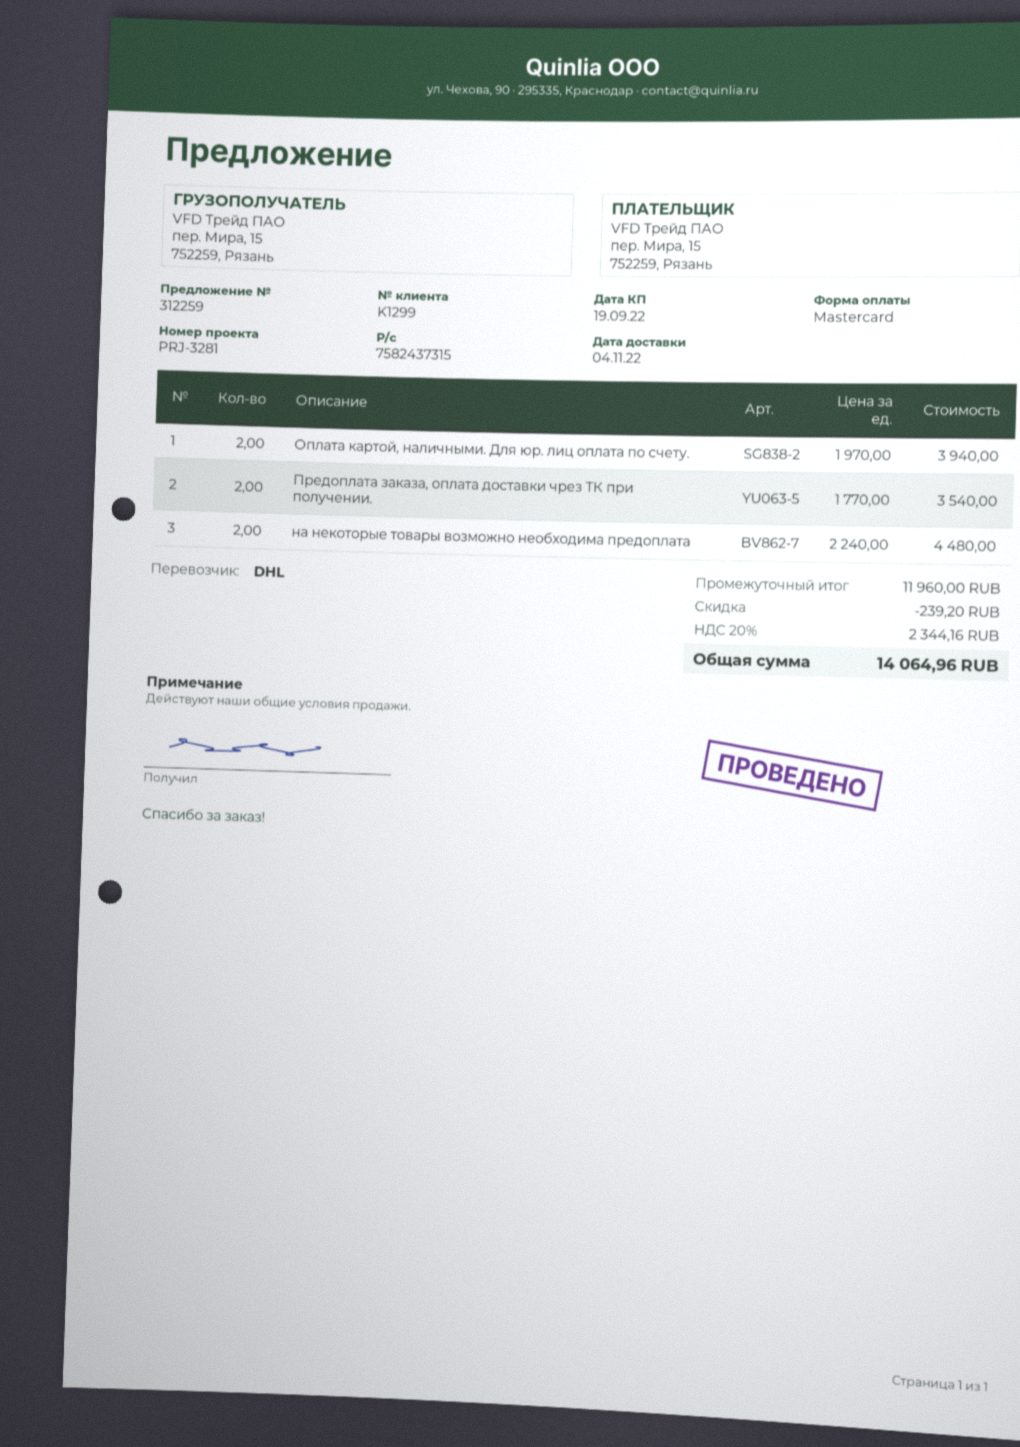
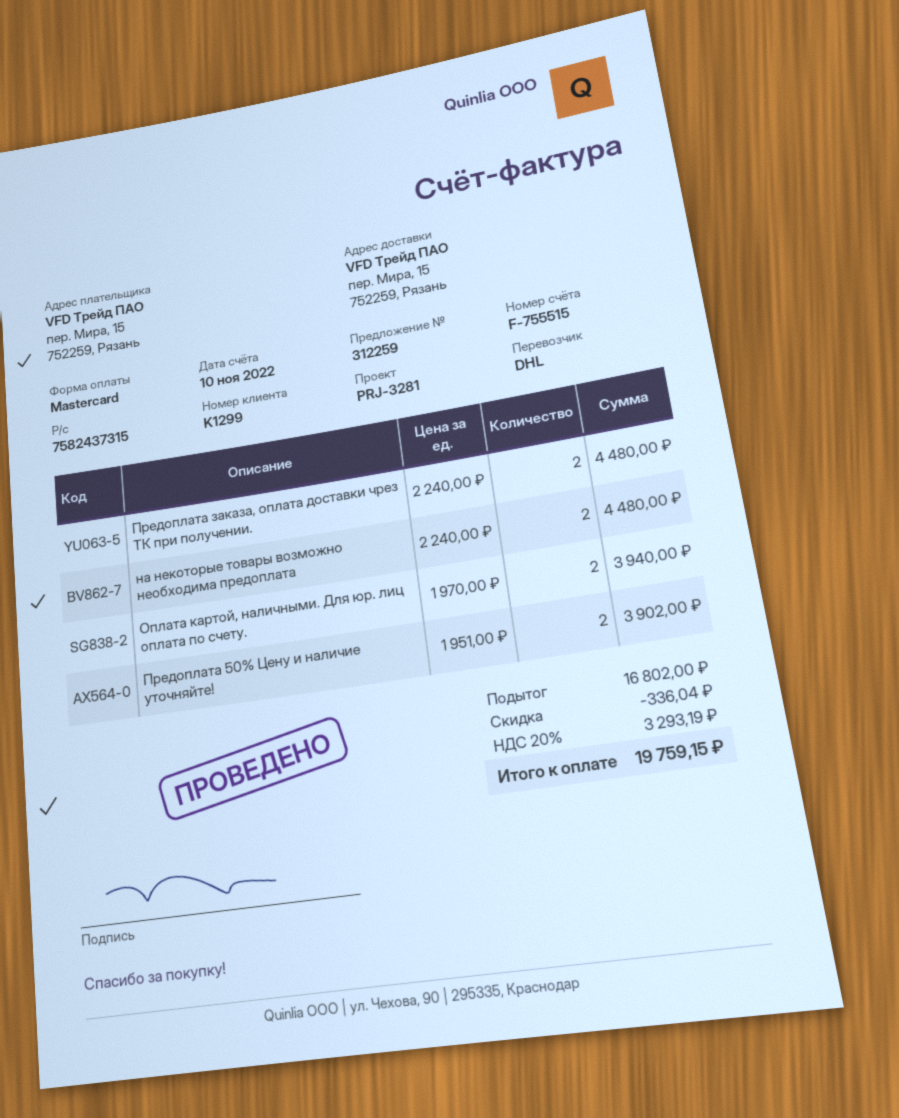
Предоплата заказа, оплата доставки чрез ТК при получении.: 2 x 1770.00 = 3540.00 -> 2 x 2240.00 = 4480.00
Предоплата 50% Цену и наличие уточняйте!: none -> 2 x 1951.00 = 3902.00
subtotal: 11960.00 -> 16802.00
discount: 239.20 -> 336.04
tax: 20% = 2344.16 -> 20% = 3293.19
total: 14064.96 -> 19759.15

